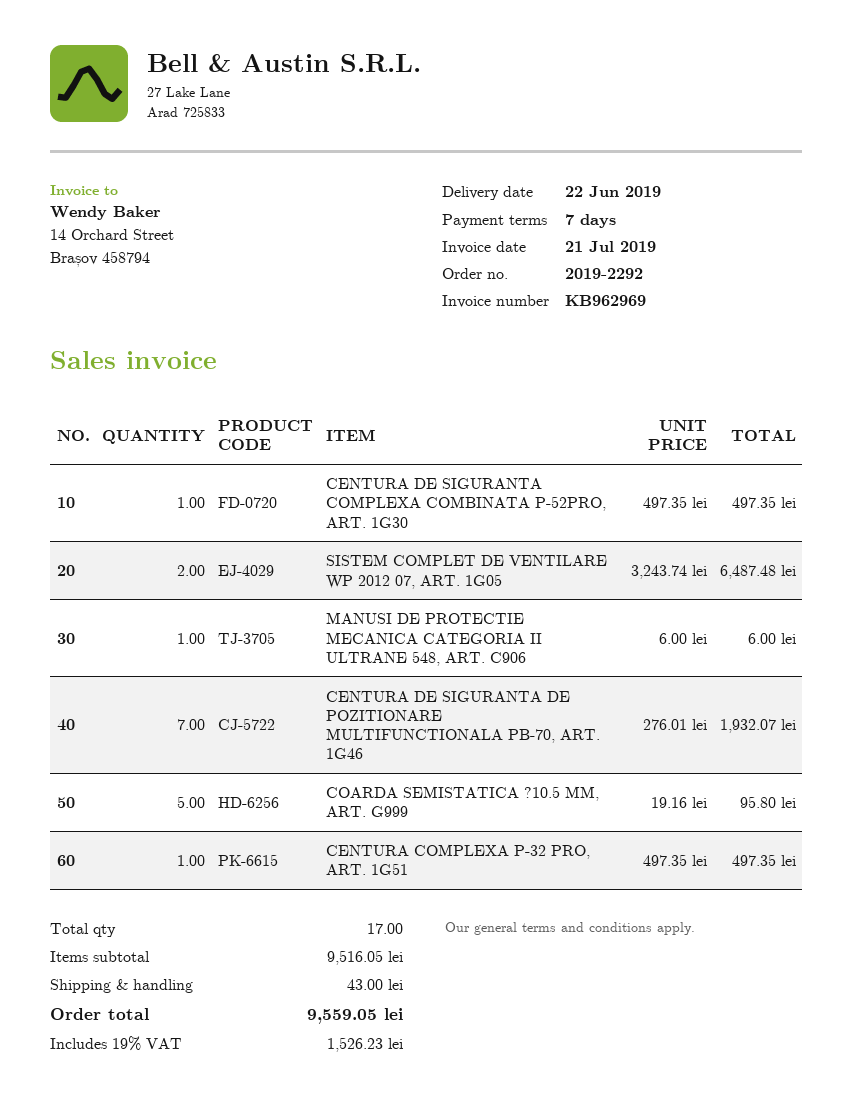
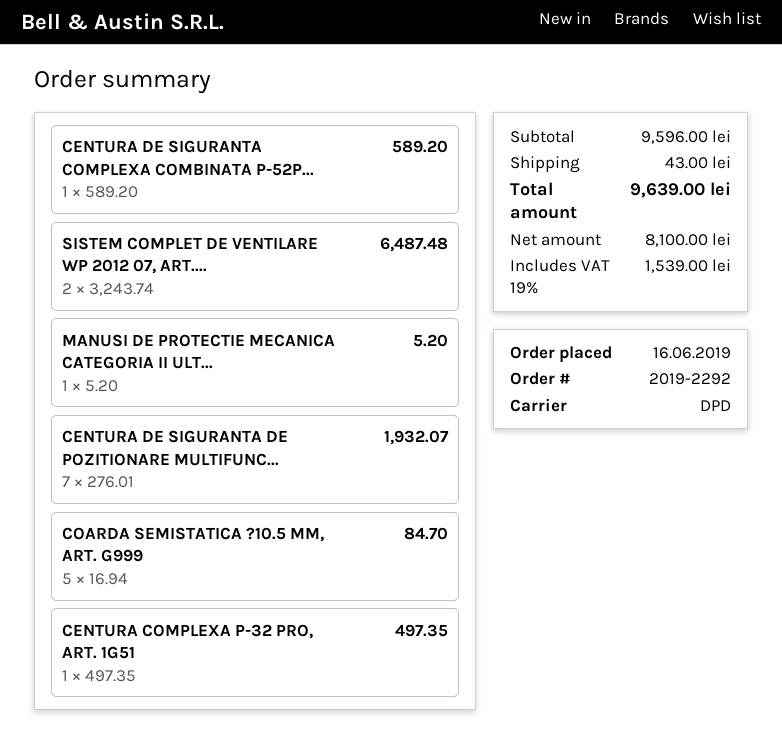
CENTURA DE SIGURANTA COMPLEXA COMBINATA P-52PRO, ART. 1G30: 1 x 497.35 = 497.35 -> 1 x 589.20 = 589.20
MANUSI DE PROTECTIE MECANICA CATEGORIA II ULTRANE 548, ART. C906: 1 x 6.00 = 6.00 -> 1 x 5.20 = 5.20
COARDA SEMISTATICA ?10.5 MM, ART. G999: 5 x 19.16 = 95.80 -> 5 x 16.94 = 84.70
subtotal: 9516.05 -> 9596.00
tax: 19% = 1526.23 -> 19% = 1539.00
total: 9559.05 -> 9639.00

